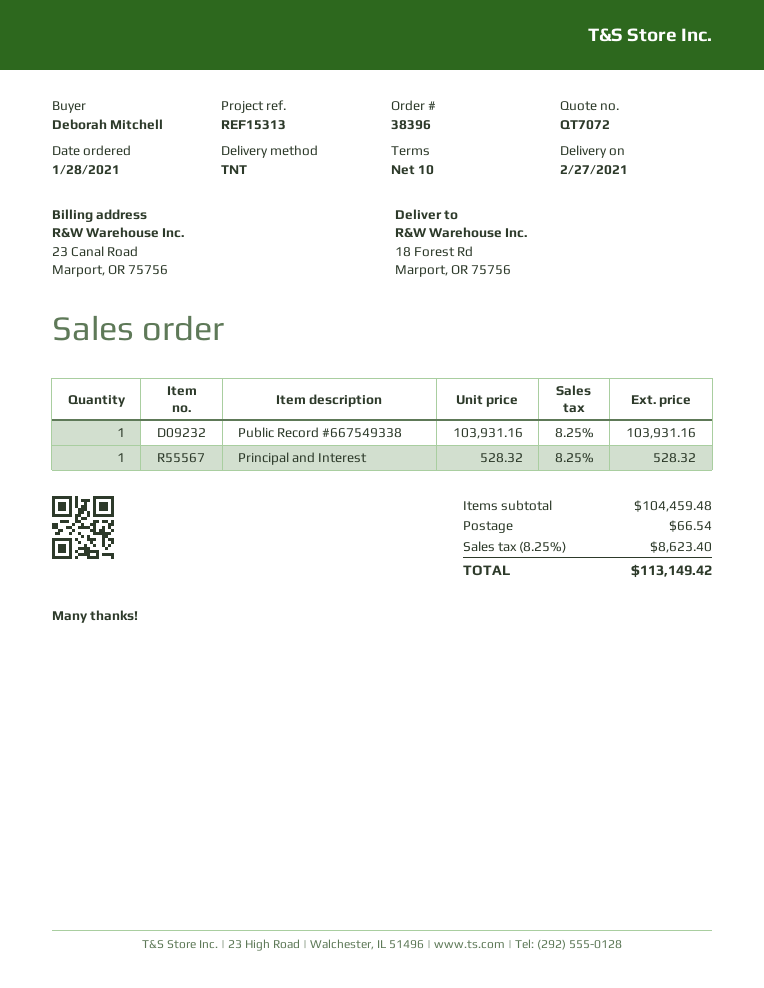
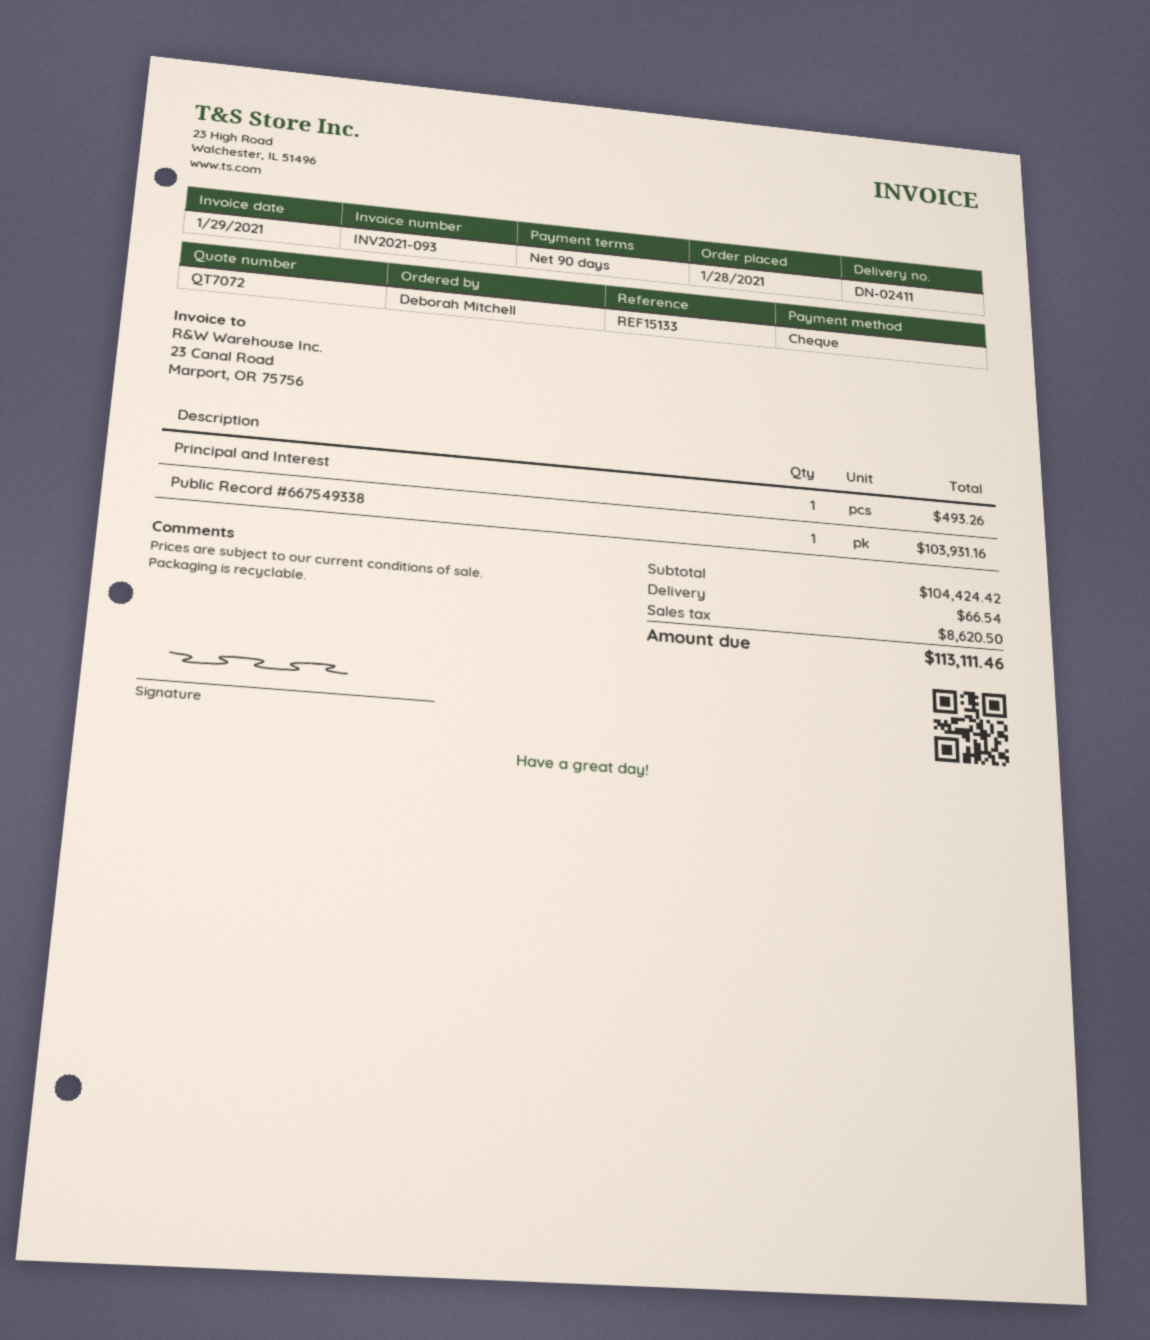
payment terms: 10 days -> 90 days
reference: REF15313 -> REF15133
Principal and Interest: 1 for 528.32 -> 1 for 493.26
subtotal: 104459.48 -> 104424.42
tax: 8623.40 -> 8620.50
total: 113149.42 -> 113111.46

